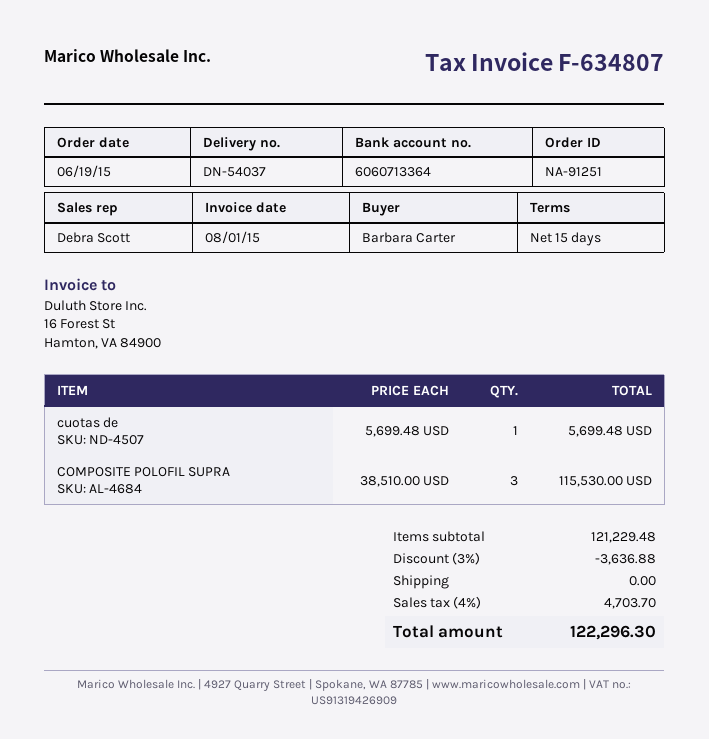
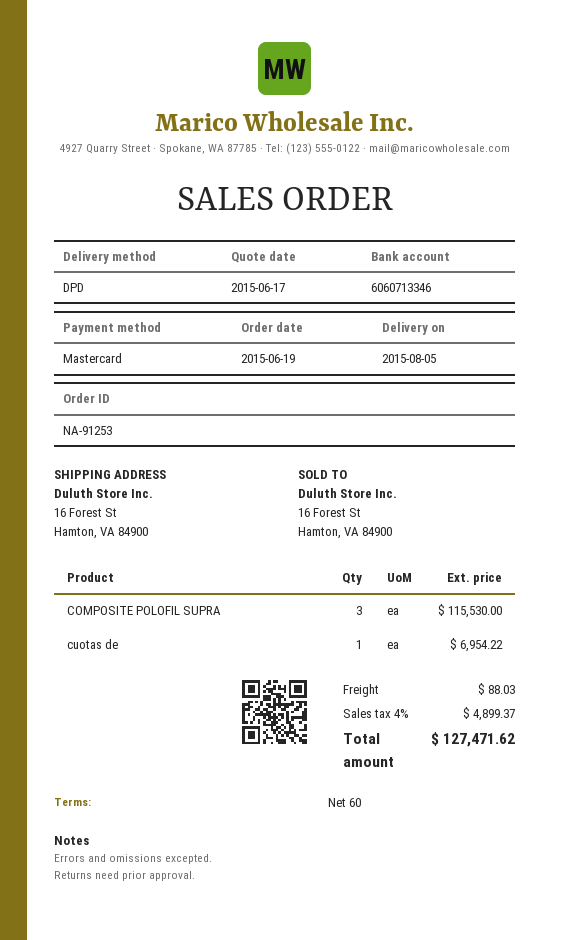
order number: NA-91251 -> NA-91253
payment terms: 15 days -> 60 days
bank account: 6060713364 -> 6060713346
cuotas de: 1 for 5699.48 -> 1 for 6954.22
discount: 3% = 3636.88 -> none
shipping: 0.00 -> 88.03
tax: 4% = 4703.70 -> 4% = 4899.37
total: 122296.30 -> 127471.62

